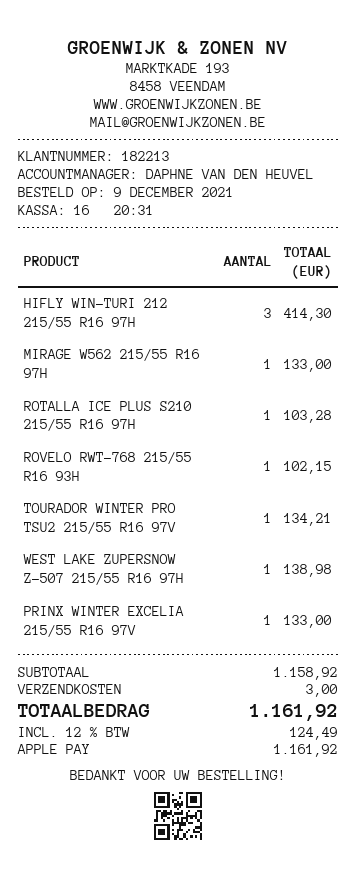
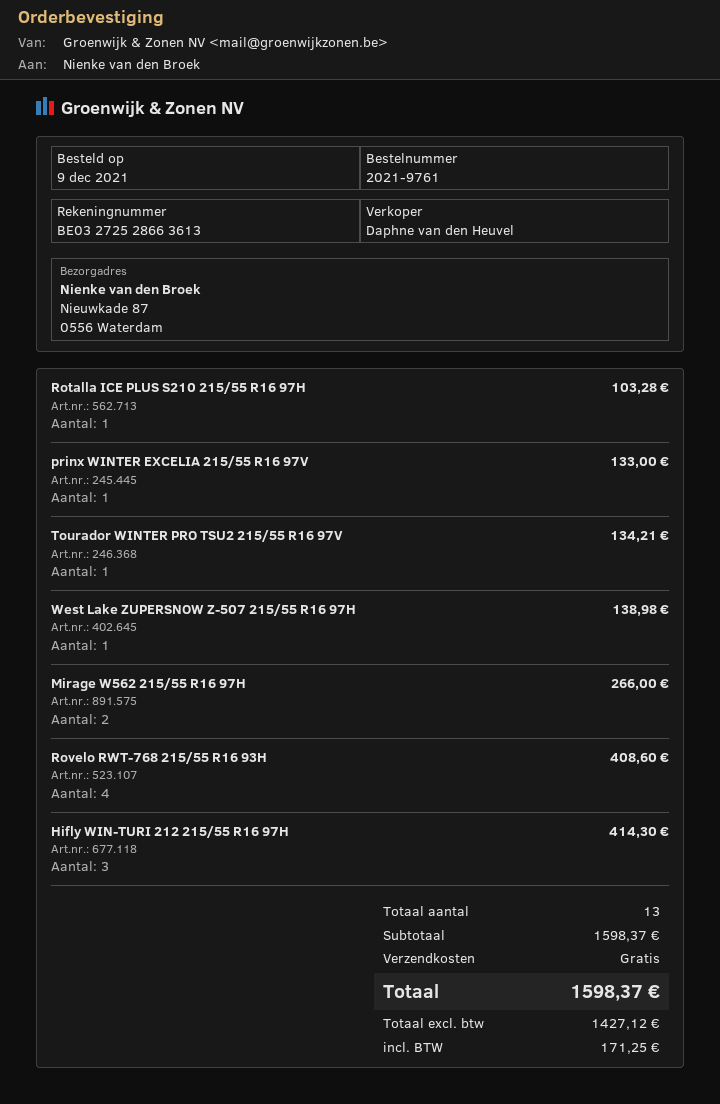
MIRAGE W562 215/55 R16 97H: 1 for 133.00 -> 2 for 266.00
ROVELO RWT-768 215/55 R16 93H: 1 for 102.15 -> 4 for 408.60
subtotal: 1158.92 -> 1598.37
shipping: 3.00 -> 0.00
tax: 124.49 -> 171.25
total: 1161.92 -> 1598.37

